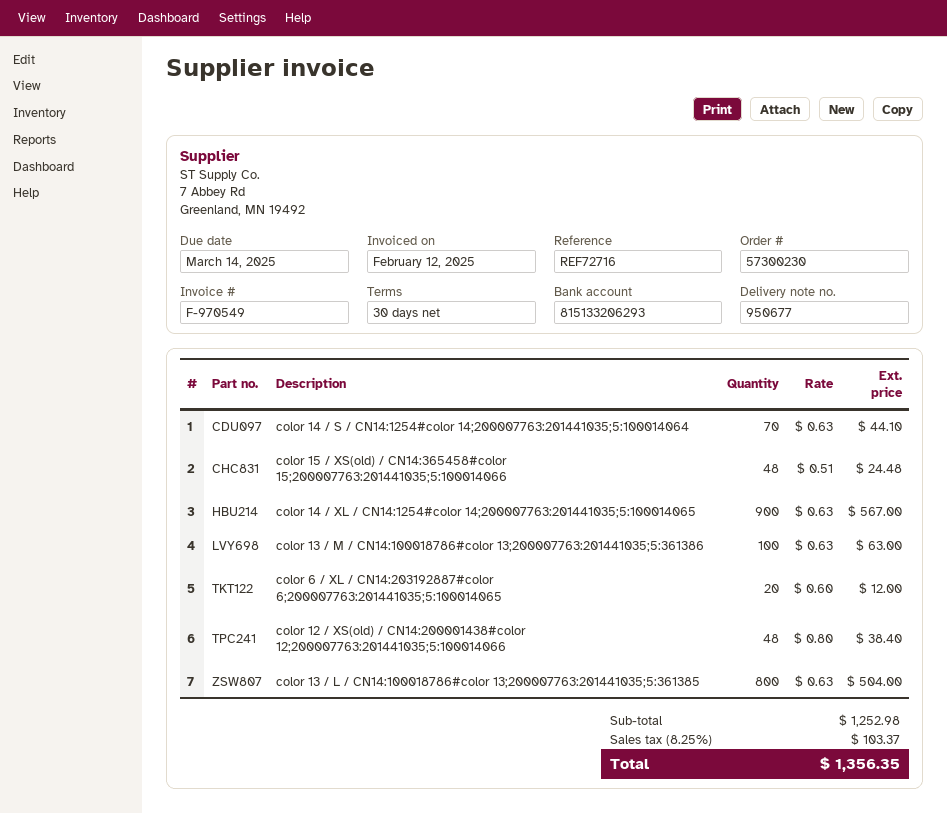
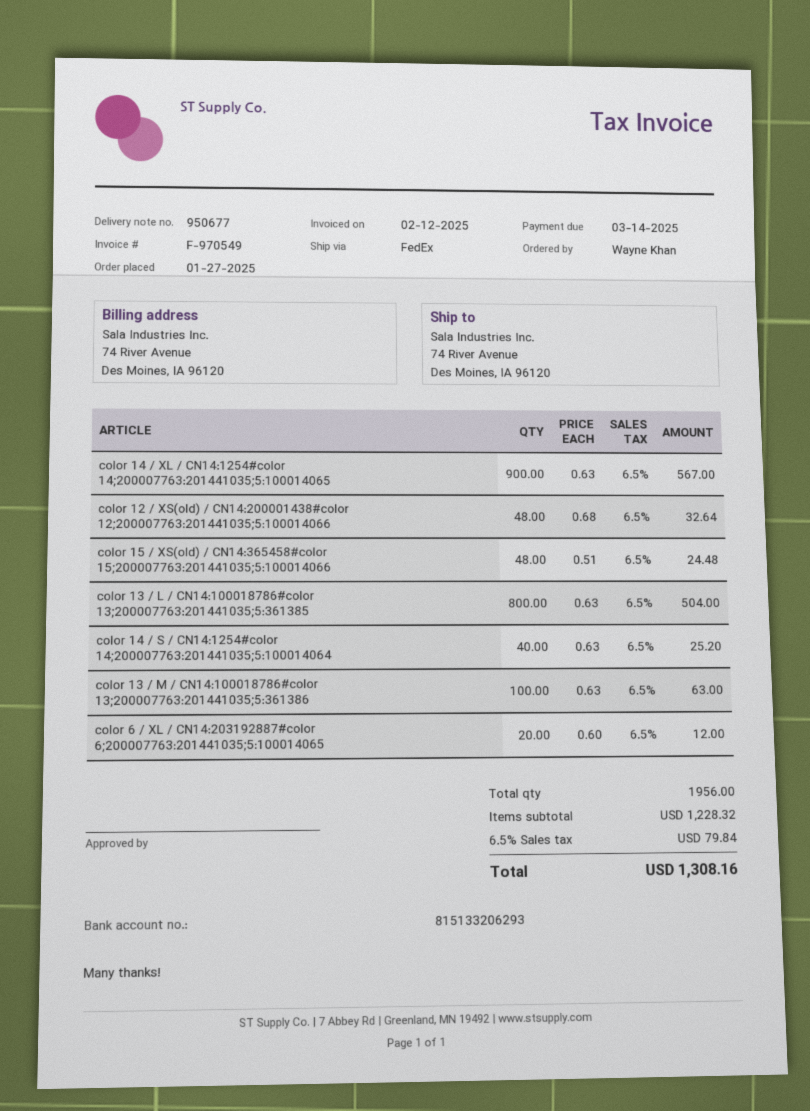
color 14 / S / CN14:1254#color 14;200007763:201441035;5:100014064: 70 x 0.63 = 44.10 -> 40 x 0.63 = 25.20
color 12 / XS(old) / CN14:200001438#color 12;200007763:201441035;5:100014066: 48 x 0.80 = 38.40 -> 48 x 0.68 = 32.64
subtotal: 1252.98 -> 1228.32
tax: 8.25% = 103.37 -> 6.5% = 79.84
total: 1356.35 -> 1308.16

